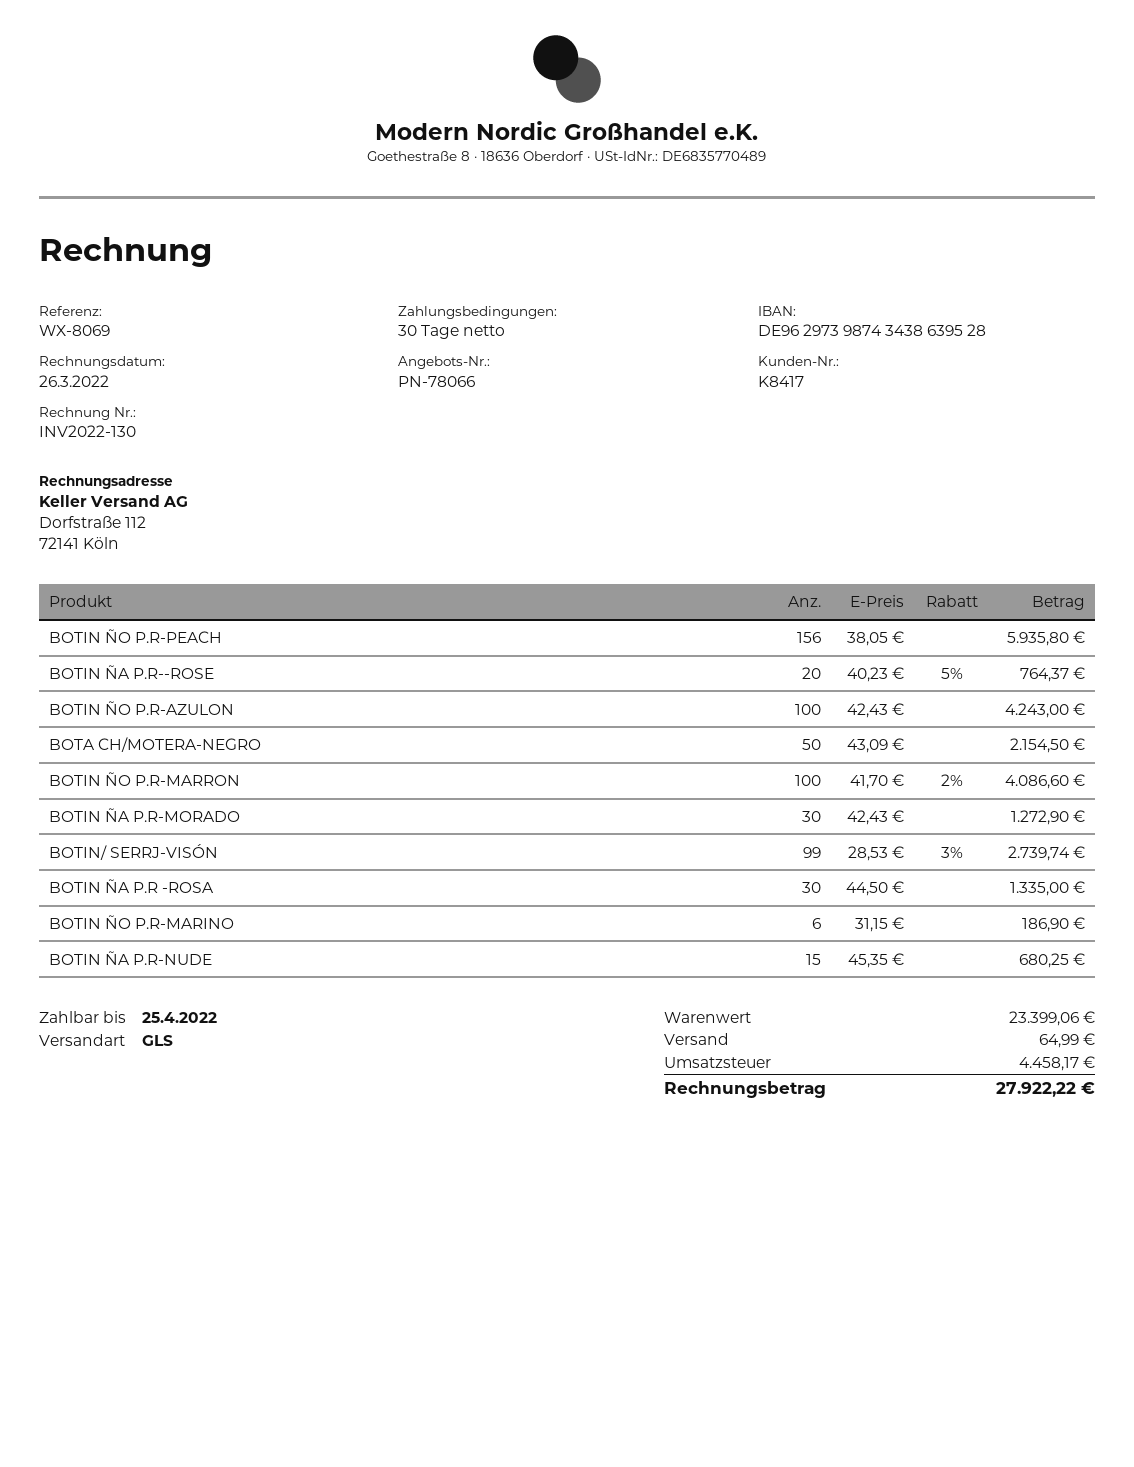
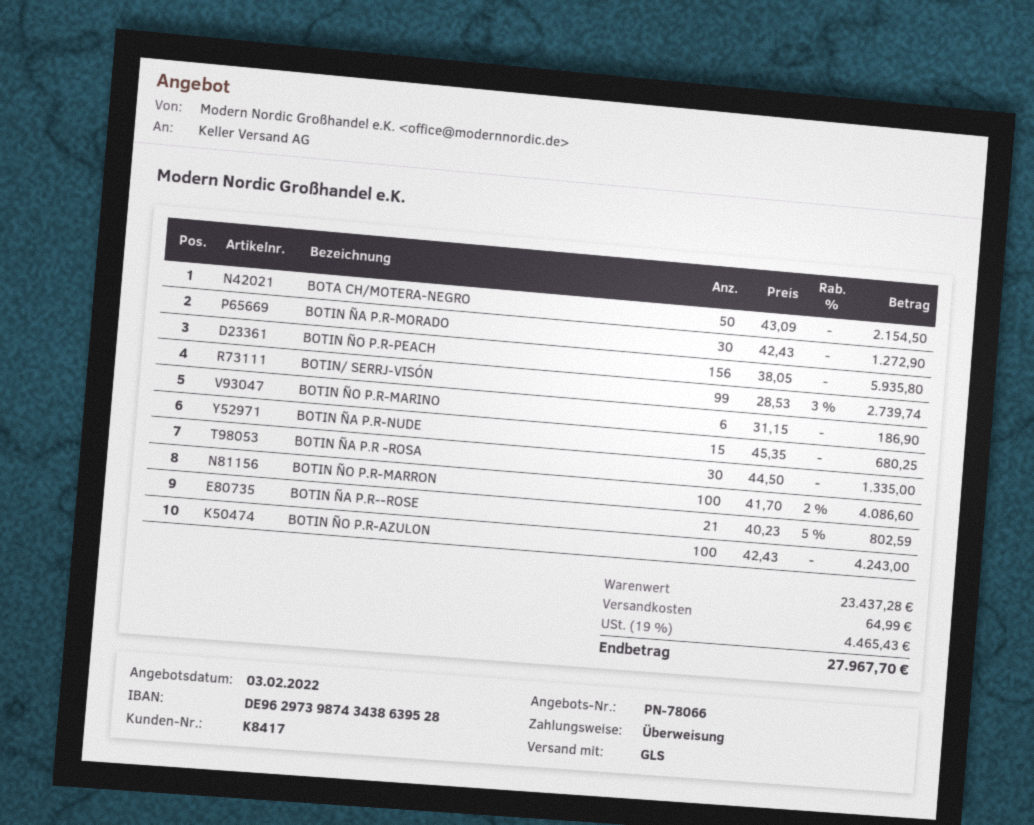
BOTIN ÑA P.R--ROSE: 20 x 40.23 - 5% = 764.37 -> 21 x 40.23 - 5% = 802.59
subtotal: 23399.06 -> 23437.28
tax: 4458.17 -> 4465.43
total: 27922.22 -> 27967.70

